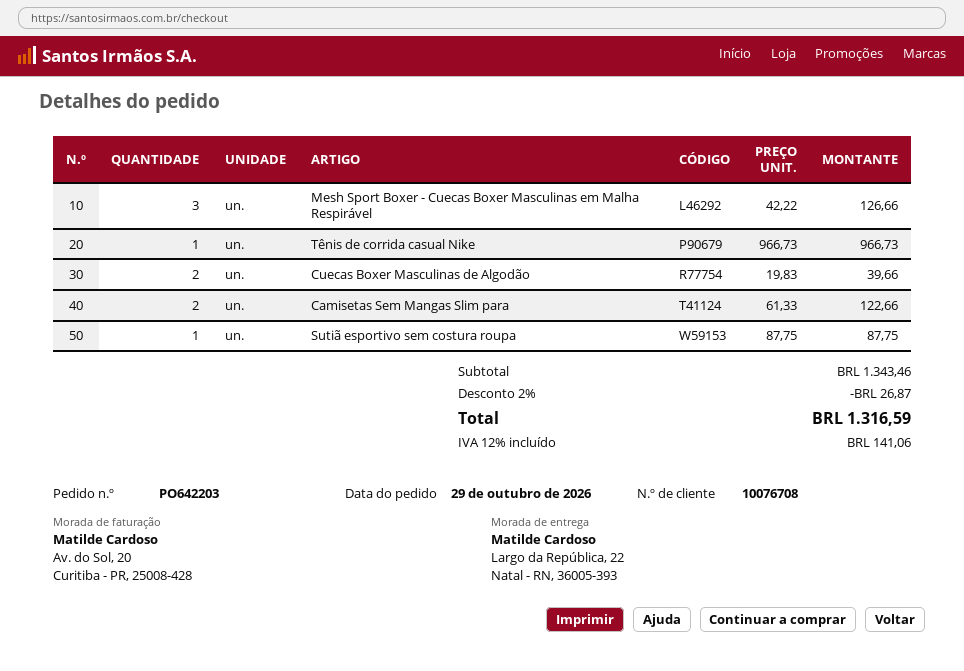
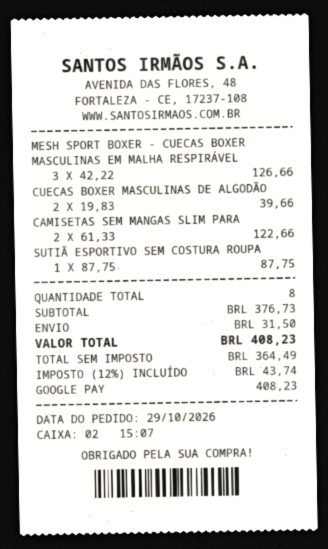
Tênis de corrida casual Nike: 1 x 966.73 = 966.73 -> none
subtotal: 1343.46 -> 376.73
discount: 2% = 26.87 -> none
shipping: none -> 31.50
tax: 12% = 141.06 -> 12% = 43.74
total: 1316.59 -> 408.23

